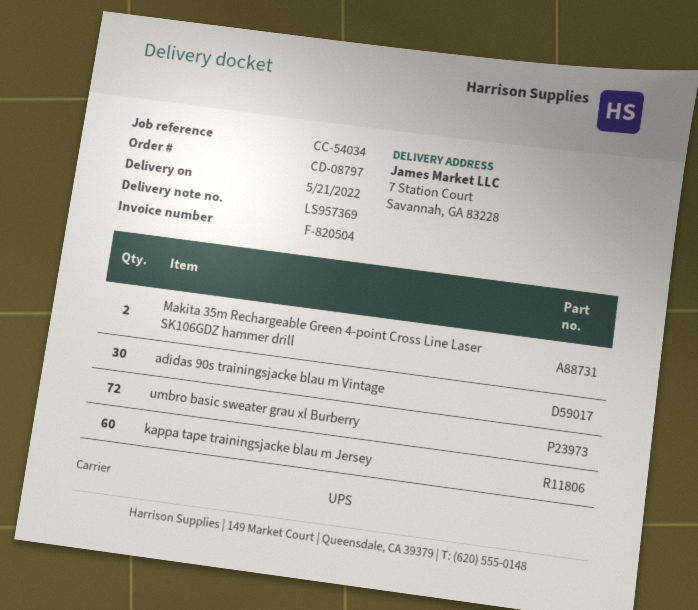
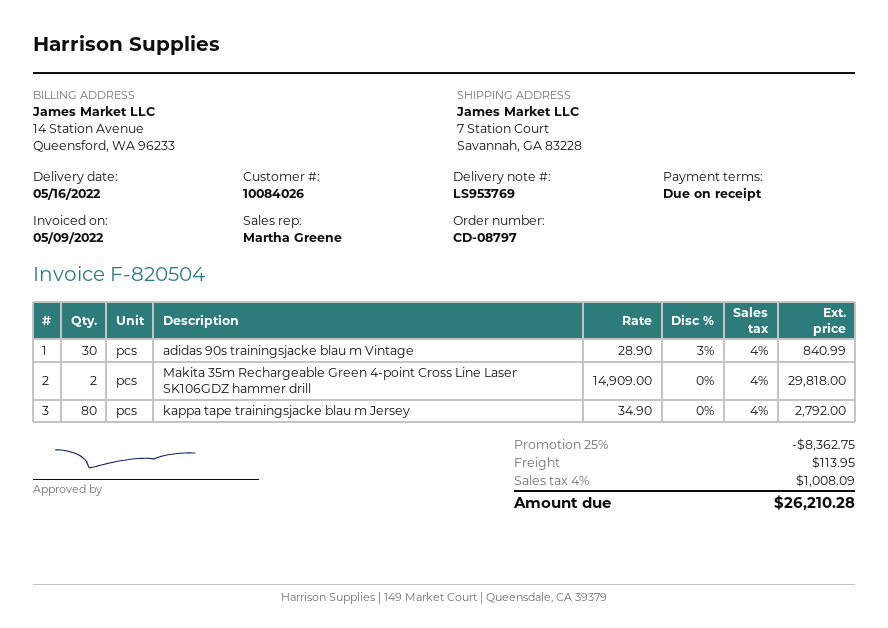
delivery note number: LS957369 -> LS953769
delivery date: 2022-05-21 -> 2022-05-16
umbro basic sweater grau xl Burberry: 72 -> none
kappa tape trainingsjacke blau m Jersey: 60 -> 80

